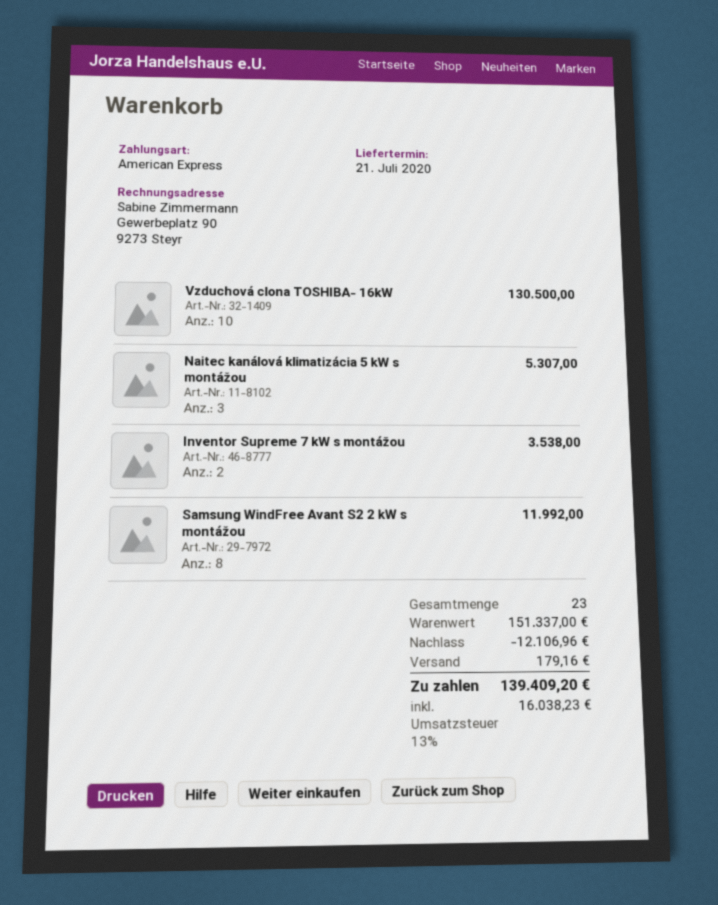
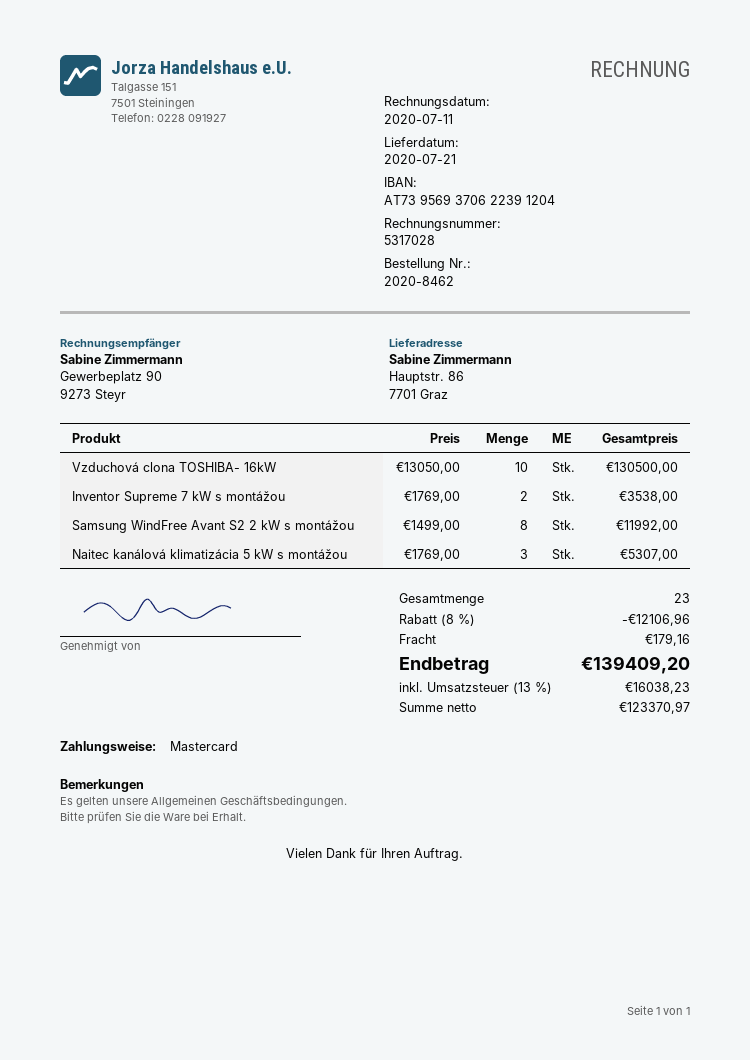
payment method: American Express -> Mastercard

